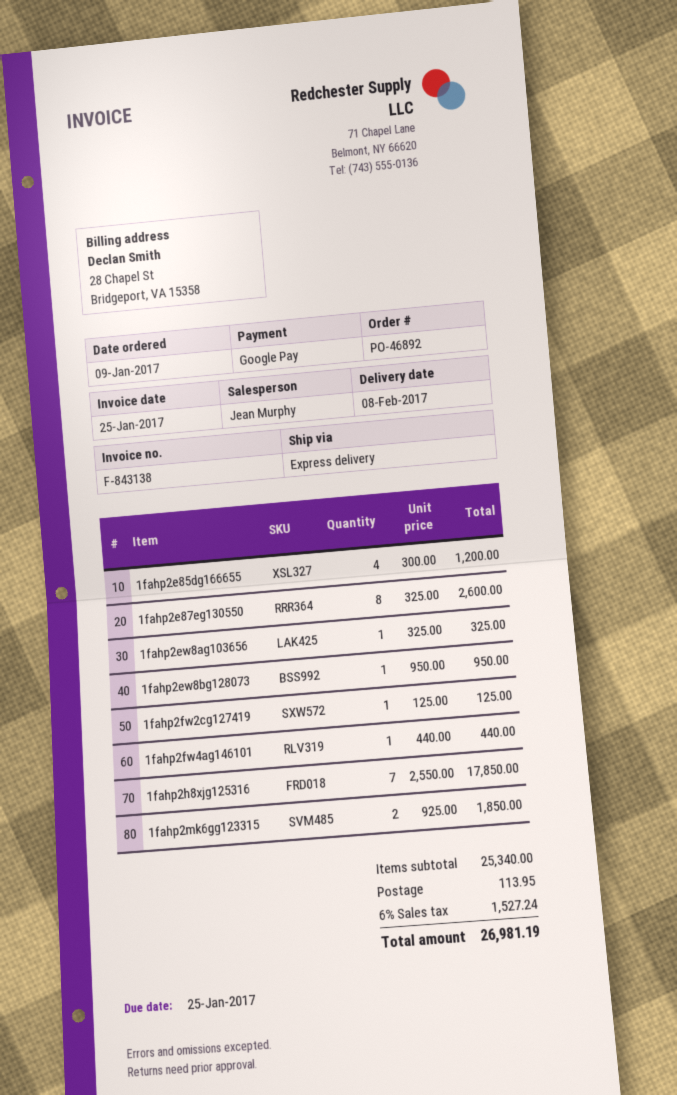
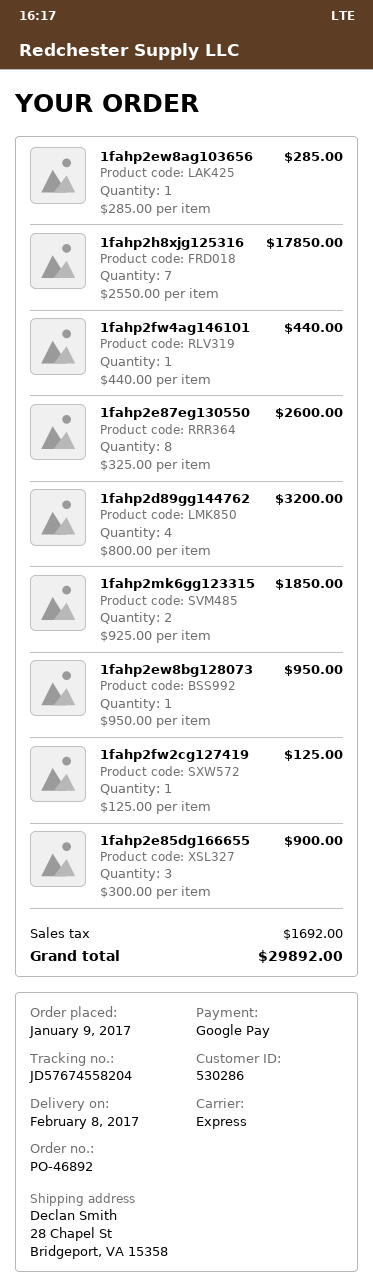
1fahp2e85dg166655: 4 x 300.00 = 1200.00 -> 3 x 300.00 = 900.00
1fahp2ew8ag103656: 1 x 325.00 = 325.00 -> 1 x 285.00 = 285.00
1fahp2d89gg144762: none -> 4 x 800.00 = 3200.00
shipping: 113.95 -> none
tax: 1527.24 -> 1692.00
total: 26981.19 -> 29892.00

